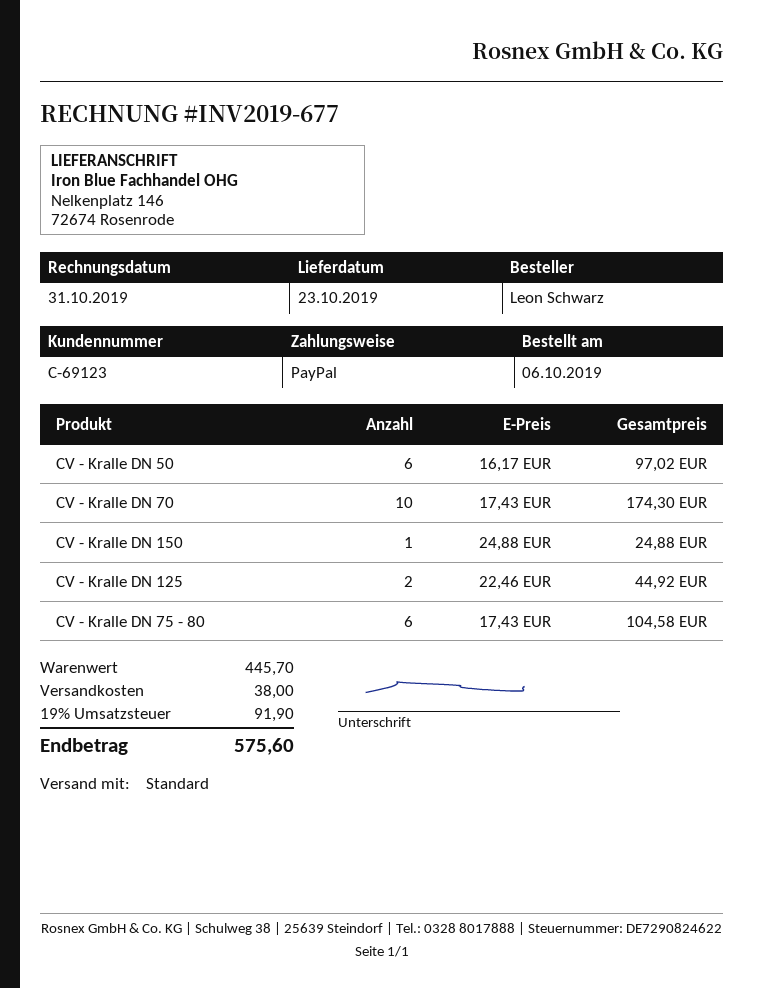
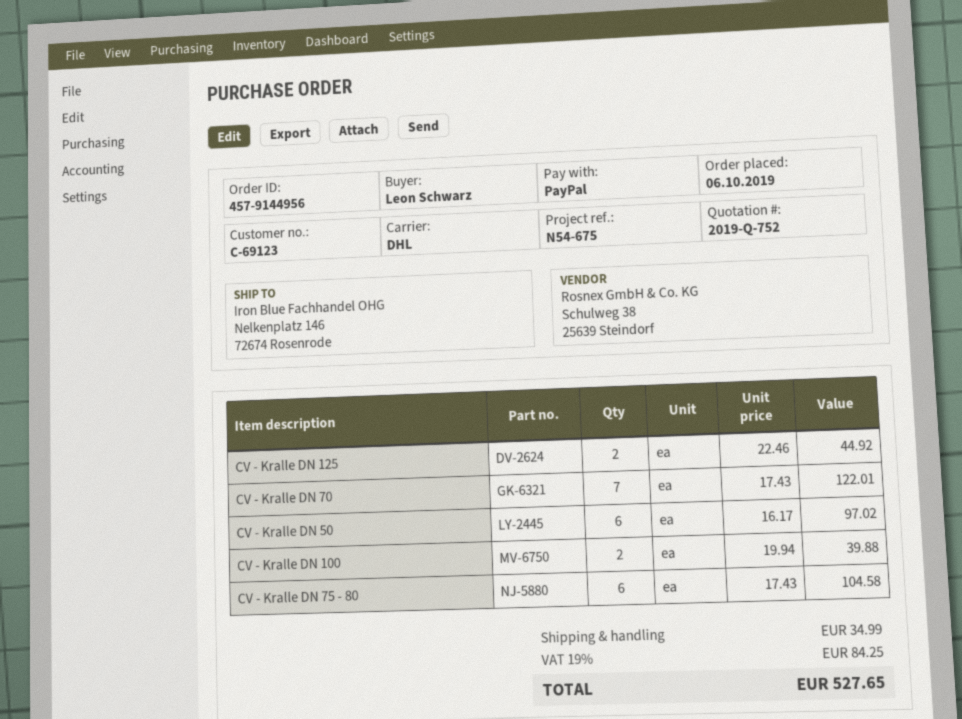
shipping method: standard -> DHL
CV - Kralle DN 70: 10 x 17.43 = 174.30 -> 7 x 17.43 = 122.01
CV - Kralle DN 150: 1 x 24.88 = 24.88 -> none
CV - Kralle DN 100: none -> 2 x 19.94 = 39.88
shipping: 38.00 -> 34.99
tax: 19% = 91.90 -> 19% = 84.25
total: 575.60 -> 527.65

